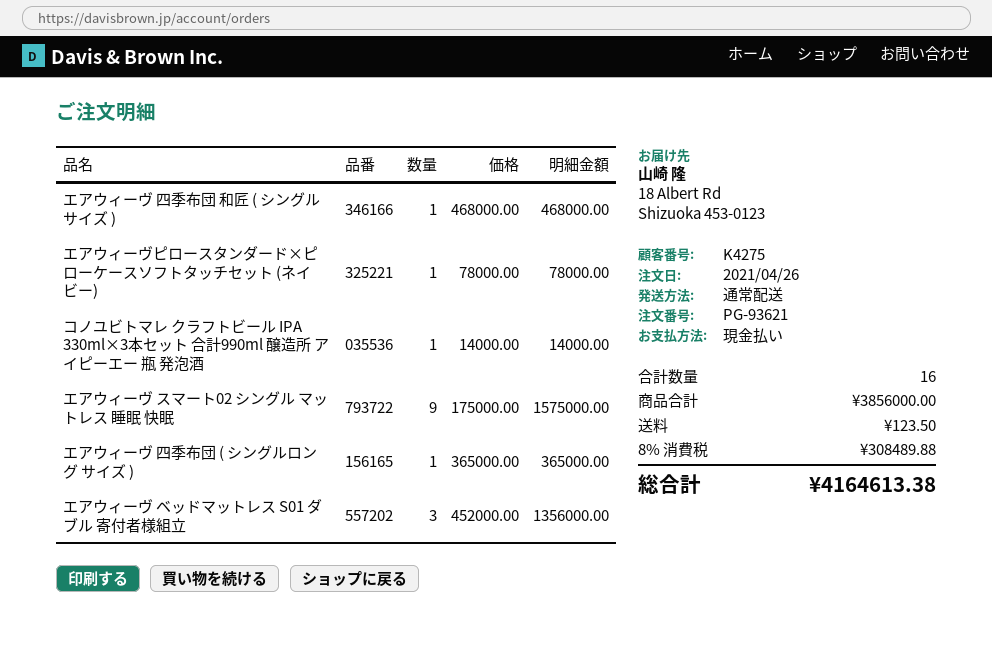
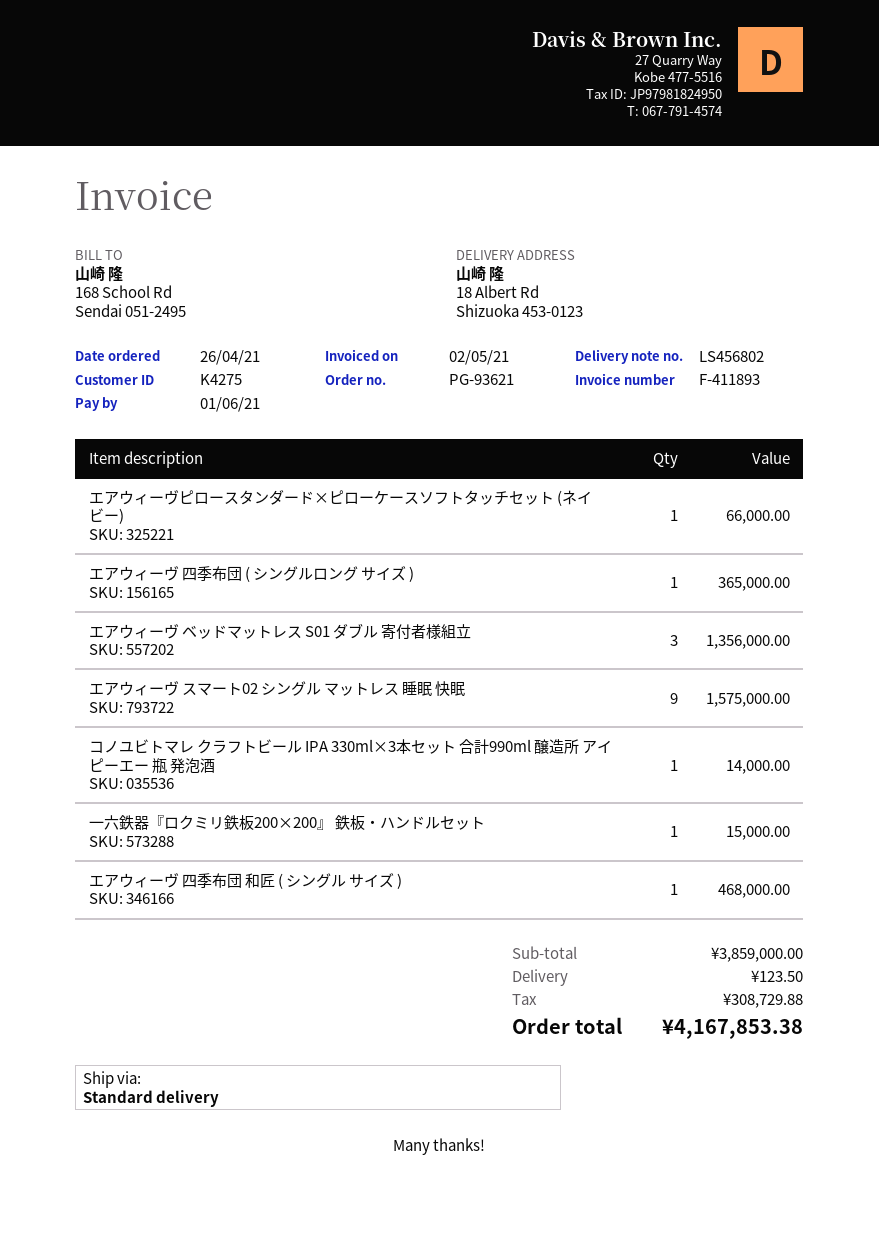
エアウィーヴピロースタンダード×ピローケースソフトタッチセット (ネイビー): 1 for 78000.00 -> 1 for 66000.00
一六鉄器『ロクミリ鉄板200×200』 鉄板・ハンドルセット: none -> 1 for 15000.00
subtotal: 3856000.00 -> 3859000.00
tax: 308489.88 -> 308729.88
total: 4164613.38 -> 4167853.38

